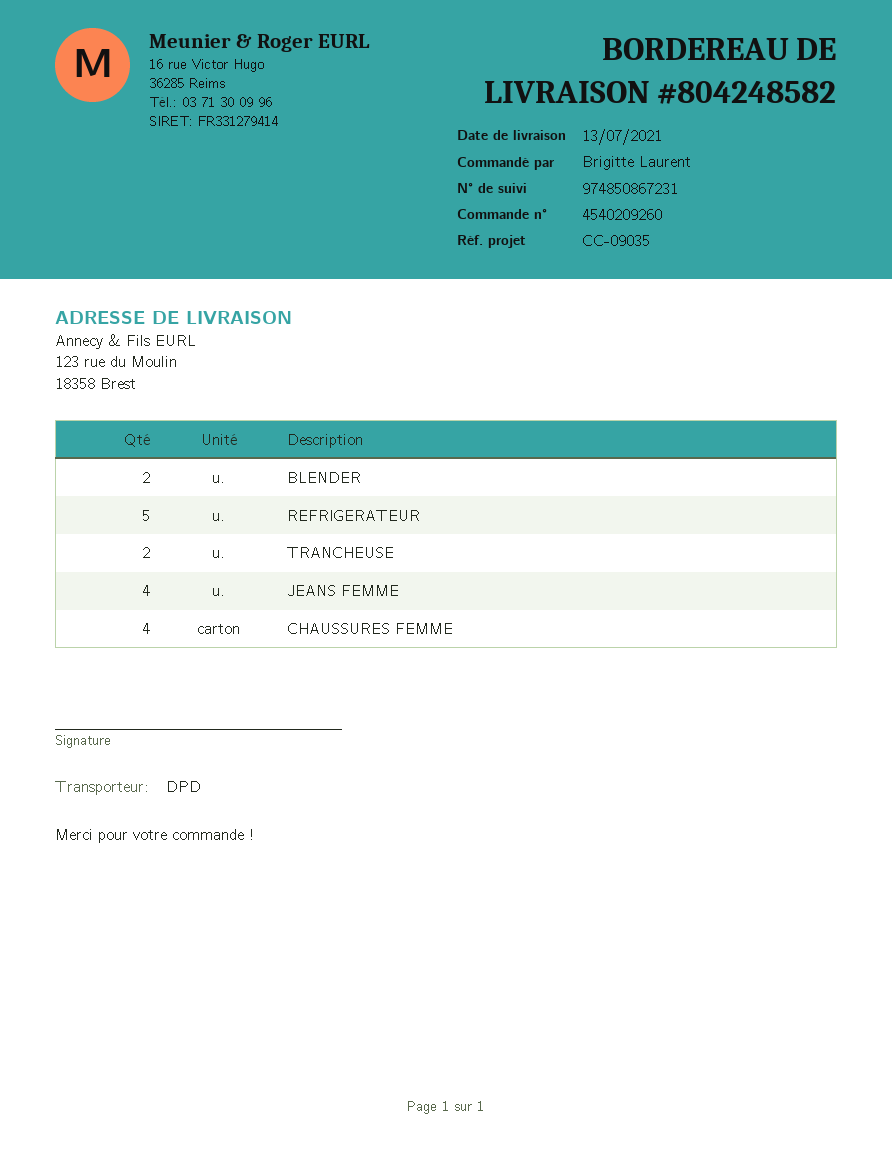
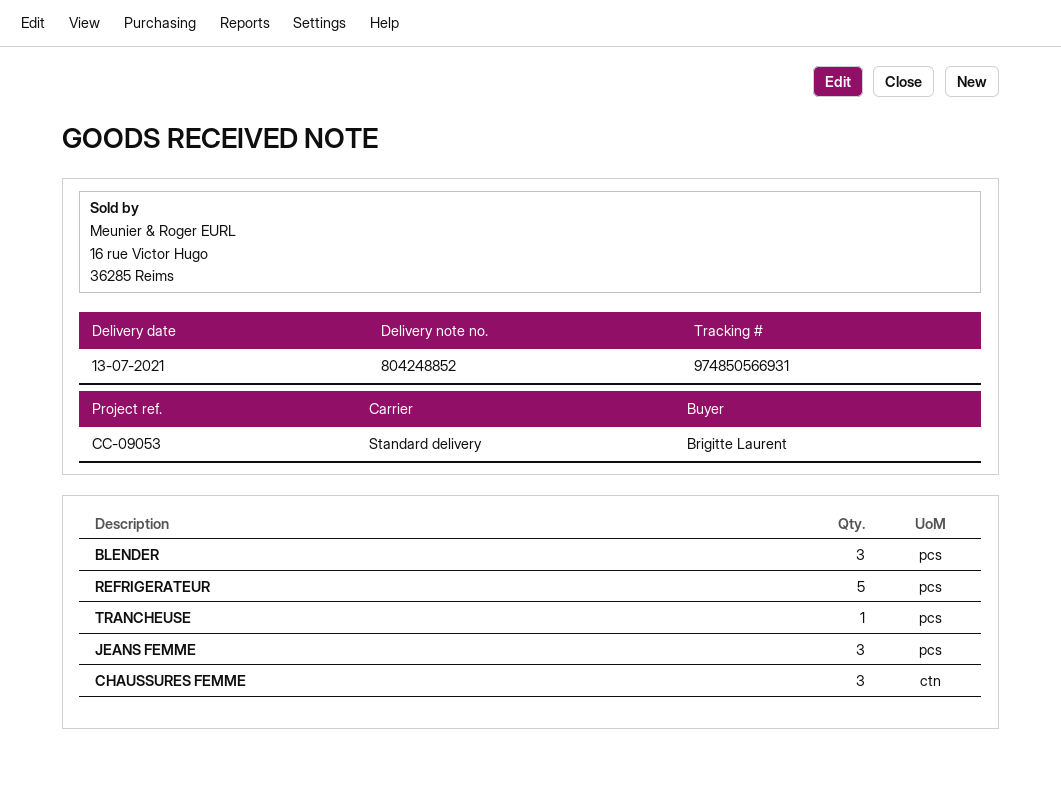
delivery note number: 804248582 -> 804248852
reference: CC-09035 -> CC-09053
shipping method: DPD -> standard
tracking number: 974850867231 -> 974850566931
BLENDER: 2 -> 3
TRANCHEUSE: 2 -> 1
JEANS FEMME: 4 -> 3
CHAUSSURES FEMME: 4 -> 3

